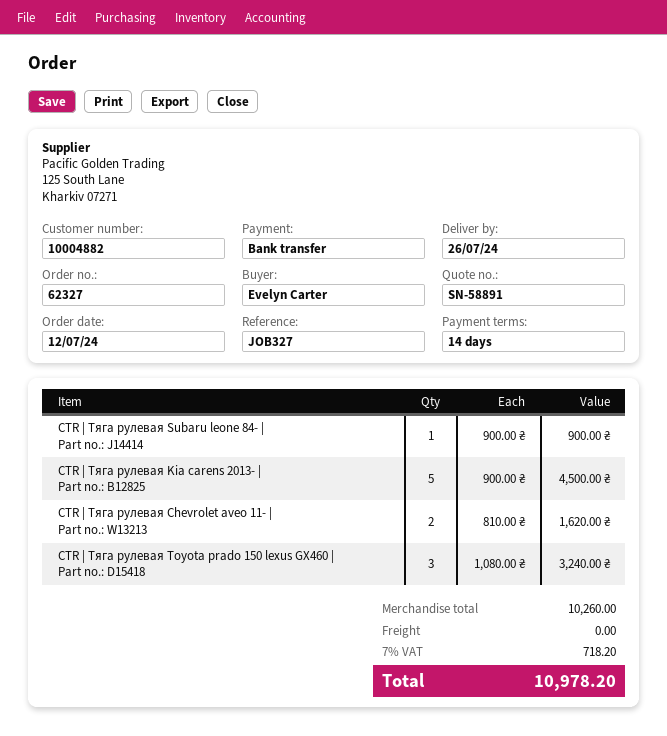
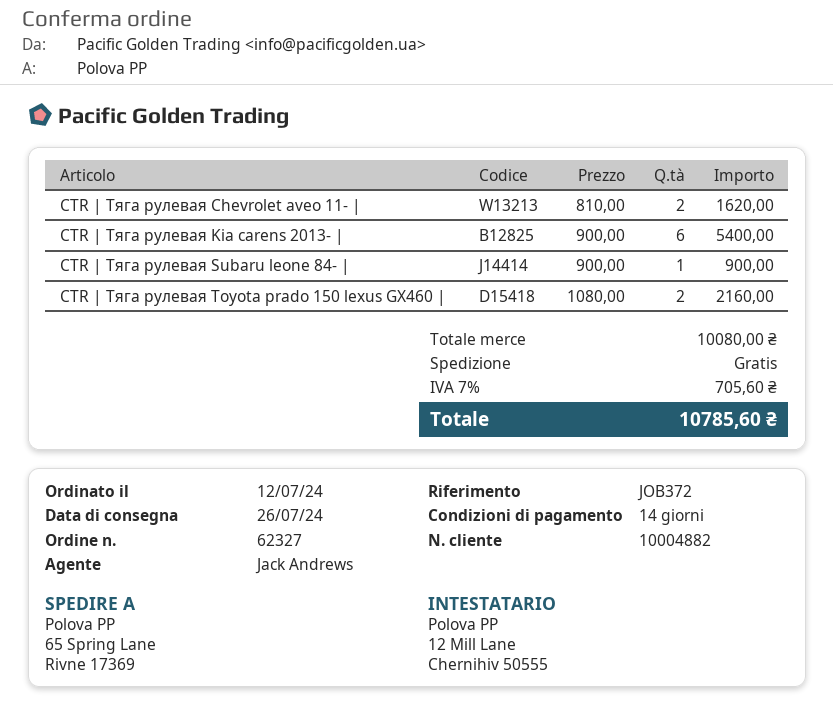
reference: JOB327 -> JOB372
CTR | Тяга рулевая Kia carens 2013- |: 5 x 900.00 = 4500.00 -> 6 x 900.00 = 5400.00
CTR | Тяга рулевая Toyota prado 150 lexus GX460 |: 3 x 1080.00 = 3240.00 -> 2 x 1080.00 = 2160.00
subtotal: 10260.00 -> 10080.00
tax: 7% = 718.20 -> 7% = 705.60
total: 10978.20 -> 10785.60

